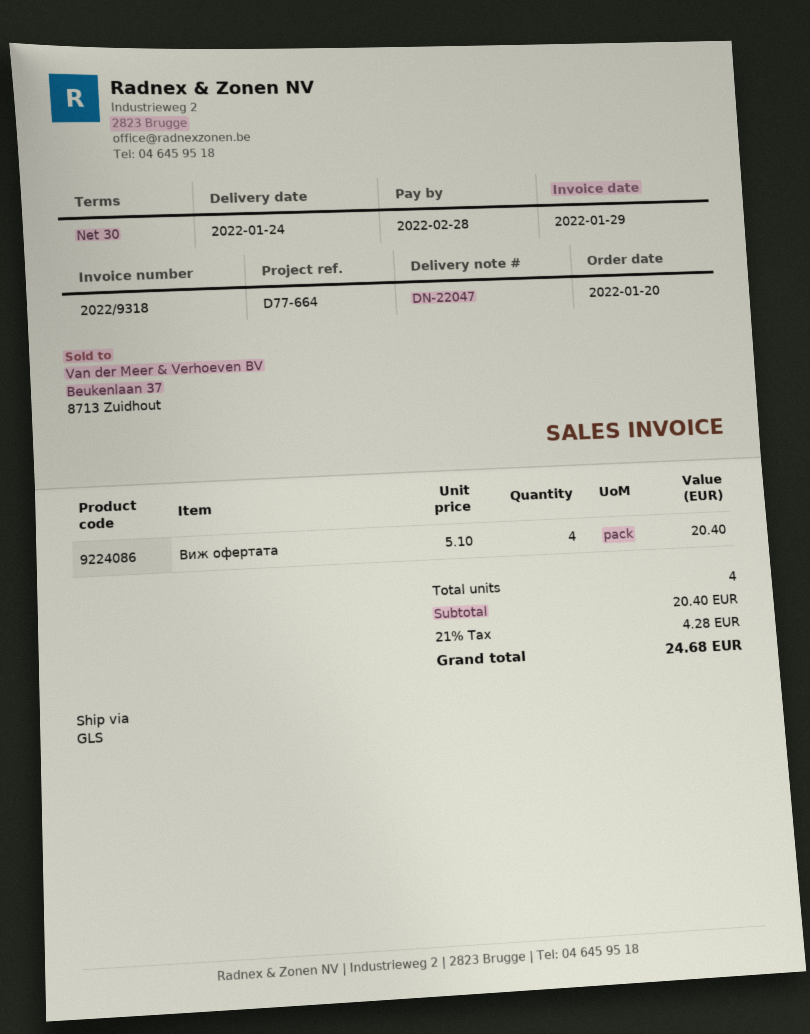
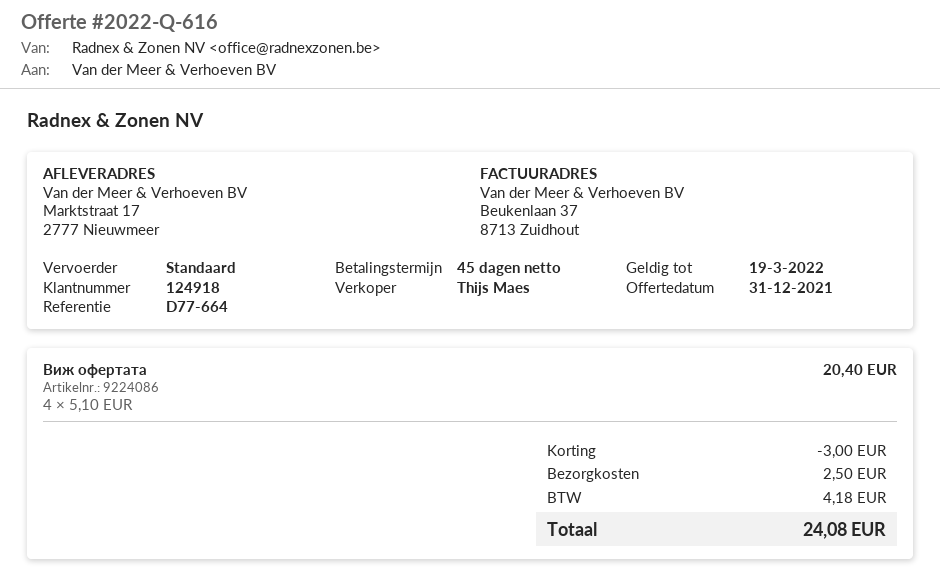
payment terms: 30 days -> 45 days
shipping method: GLS -> standard
discount: none -> 3.00
shipping: none -> 2.50
tax: 4.28 -> 4.18
total: 24.68 -> 24.08

